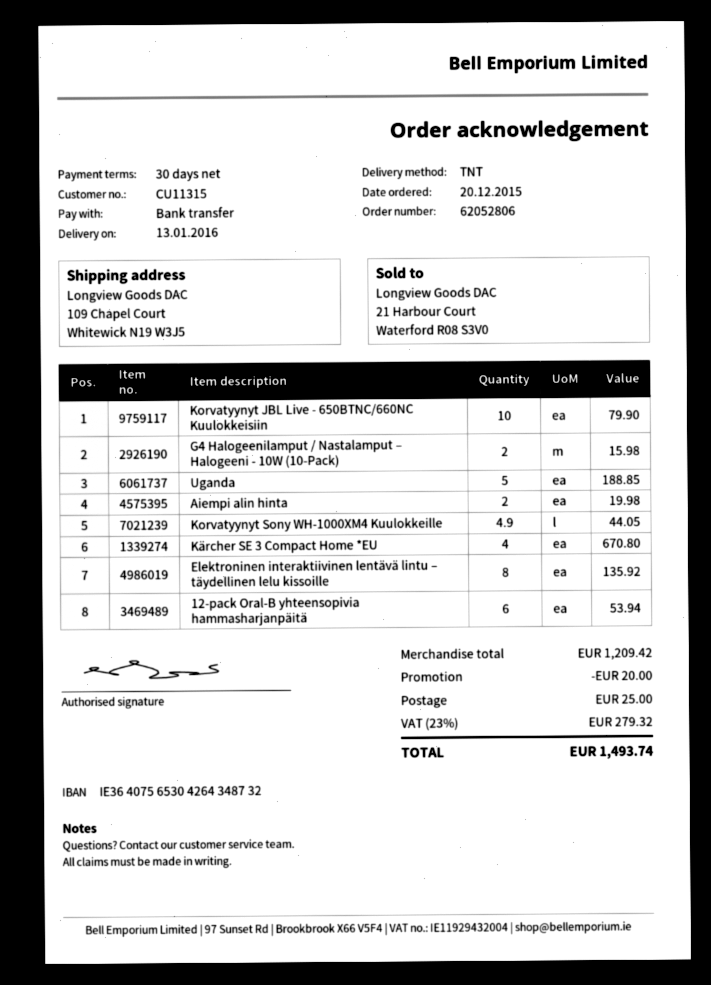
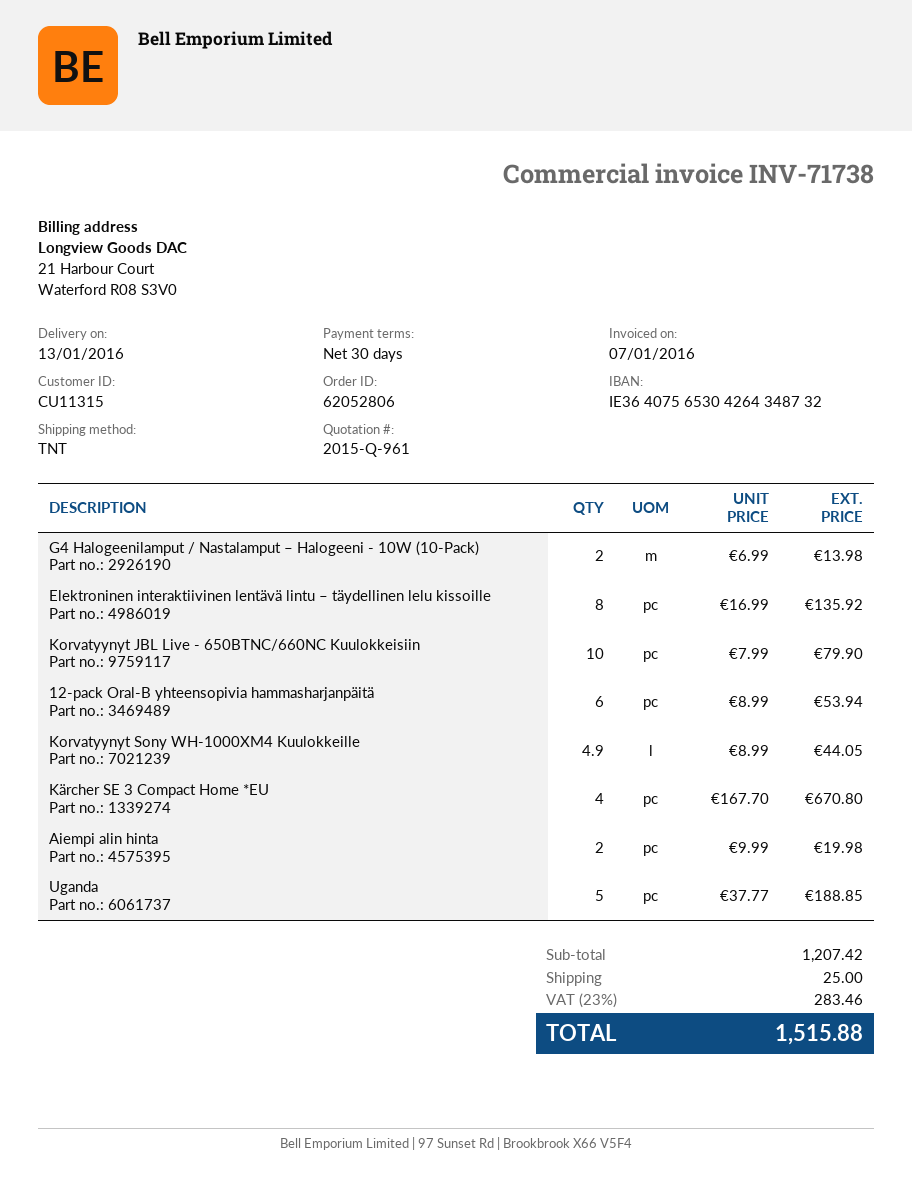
G4 Halogeenilamput / Nastalamput – Halogeeni - 10W (10-Pack): 2 for 15.98 -> 2 for 13.98
subtotal: 1209.42 -> 1207.42
discount: 20.00 -> none
tax: 23% = 279.32 -> 23% = 283.46
total: 1493.74 -> 1515.88

